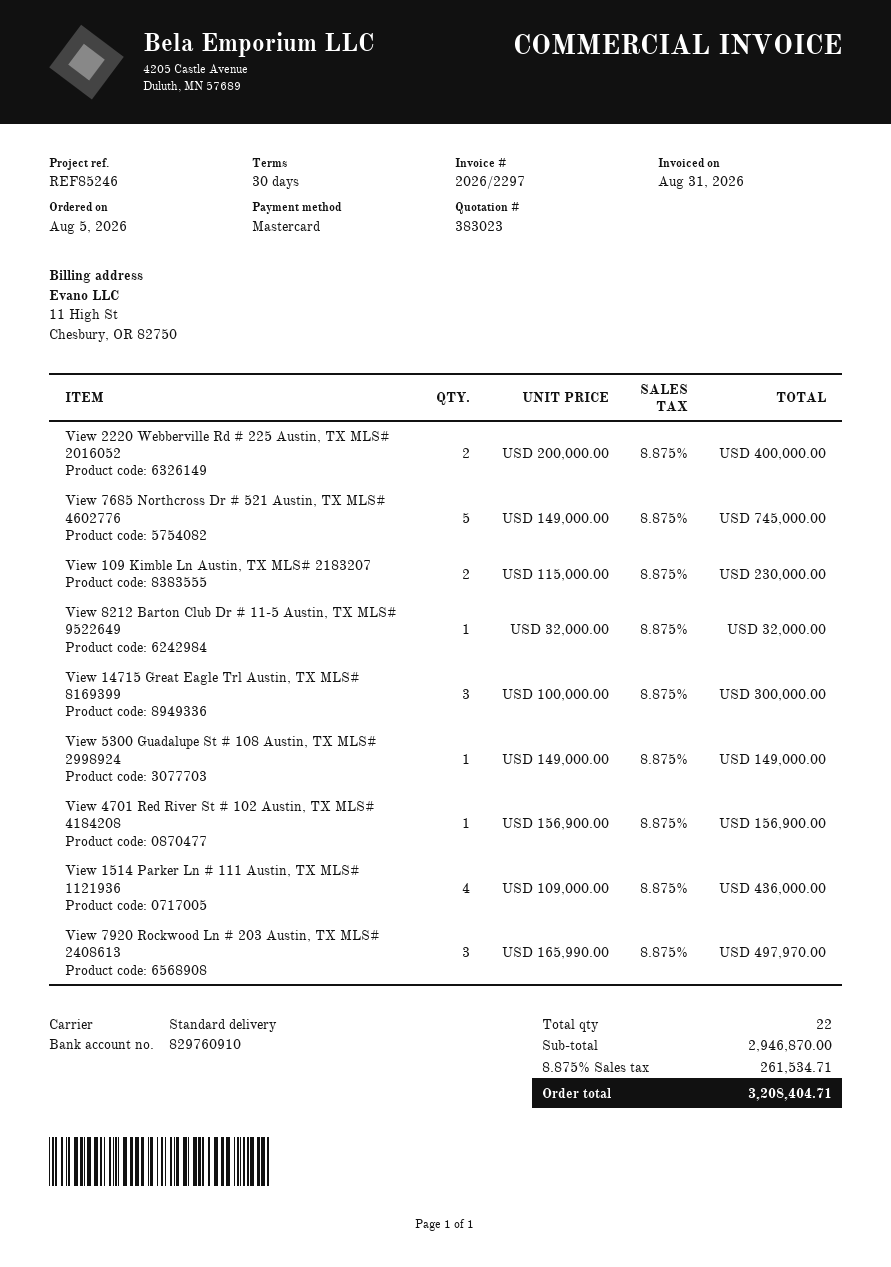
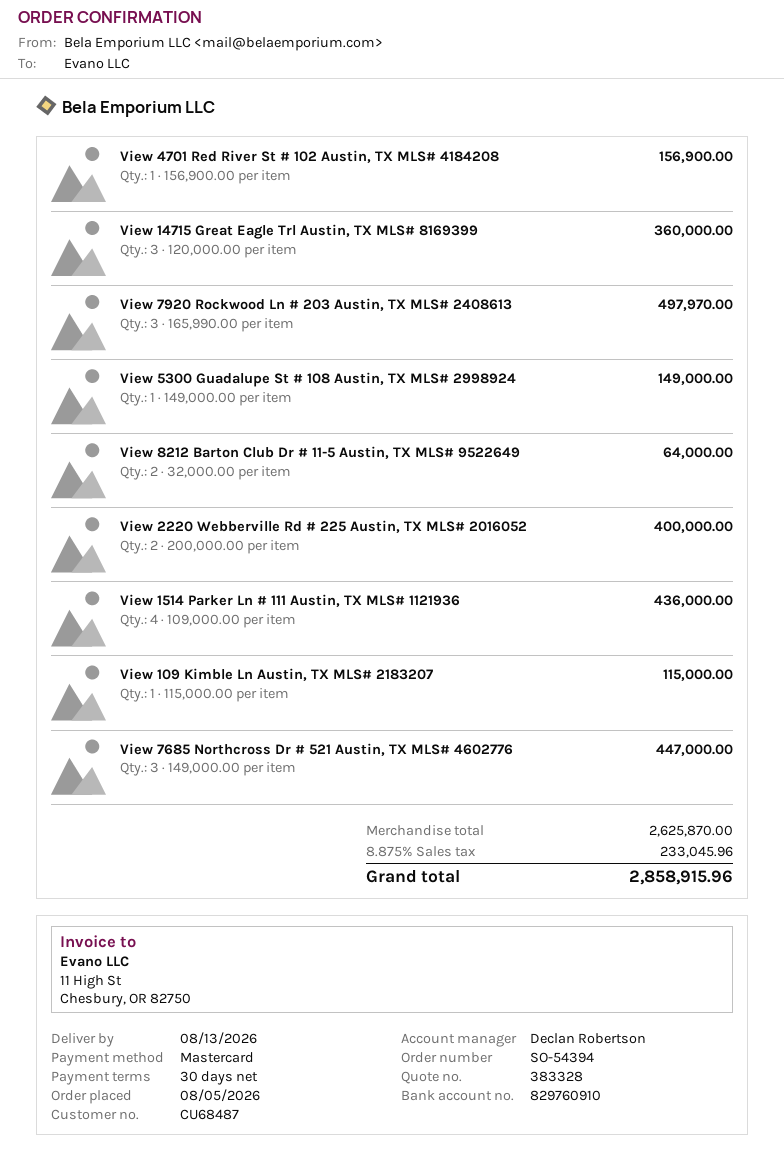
quote number: 383023 -> 383328
View 7685 Northcross Dr # 521 Austin, TX MLS# 4602776: 5 x 149000.00 = 745000.00 -> 3 x 149000.00 = 447000.00
View 109 Kimble Ln Austin, TX MLS# 2183207: 2 x 115000.00 = 230000.00 -> 1 x 115000.00 = 115000.00
View 8212 Barton Club Dr # 11-5 Austin, TX MLS# 9522649: 1 x 32000.00 = 32000.00 -> 2 x 32000.00 = 64000.00
View 14715 Great Eagle Trl Austin, TX MLS# 8169399: 3 x 100000.00 = 300000.00 -> 3 x 120000.00 = 360000.00
subtotal: 2946870.00 -> 2625870.00
tax: 8.875% = 261534.71 -> 8.875% = 233045.96
total: 3208404.71 -> 2858915.96

